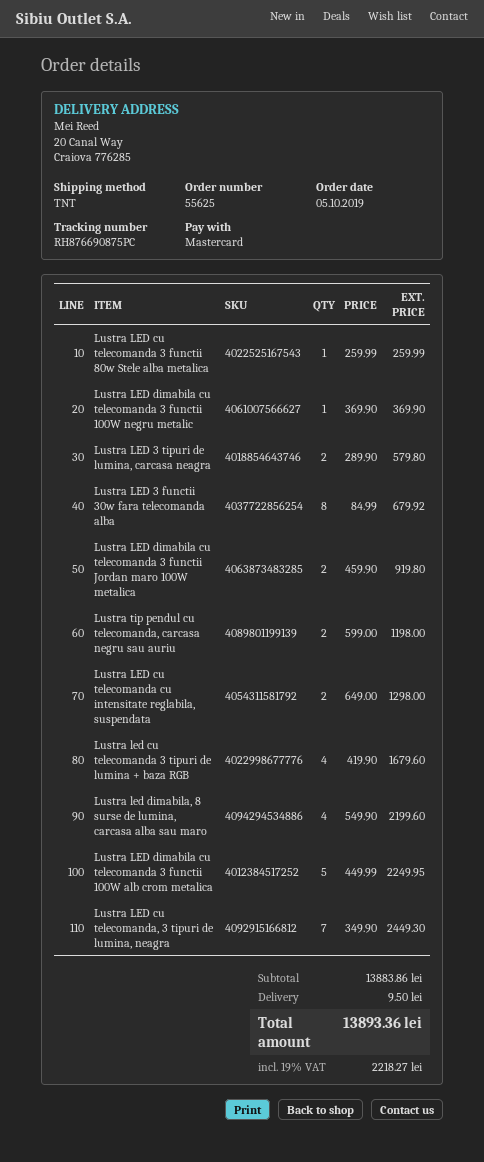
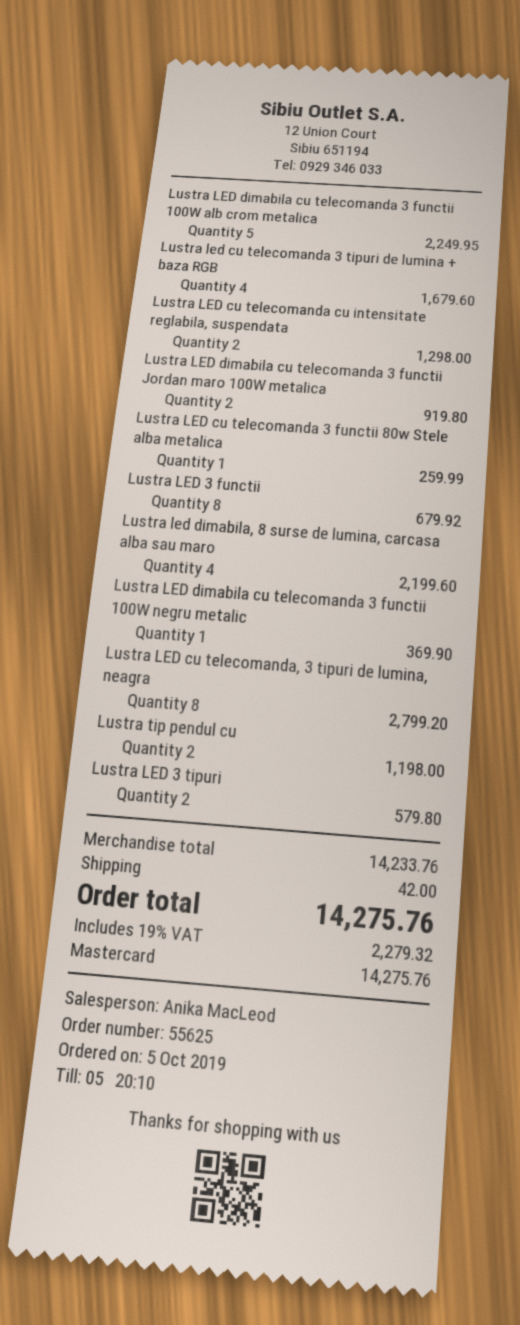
Lustra LED cu telecomanda, 3 tipuri de lumina, neagra: 7 for 2449.30 -> 8 for 2799.20
subtotal: 13883.86 -> 14233.76
shipping: 9.50 -> 42.00
tax: 19% = 2218.27 -> 19% = 2279.32
total: 13893.36 -> 14275.76

